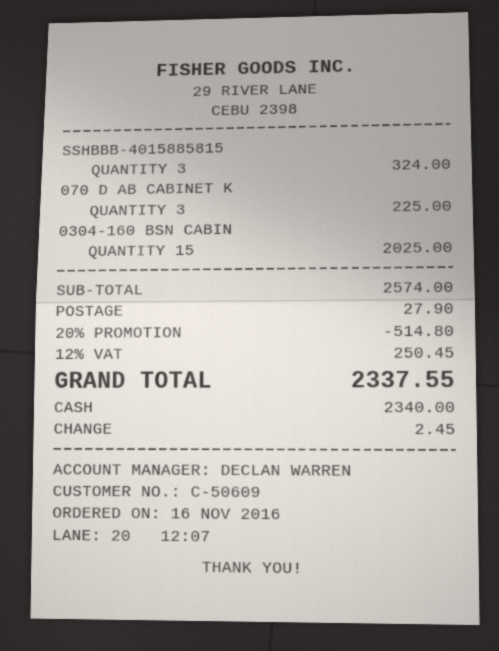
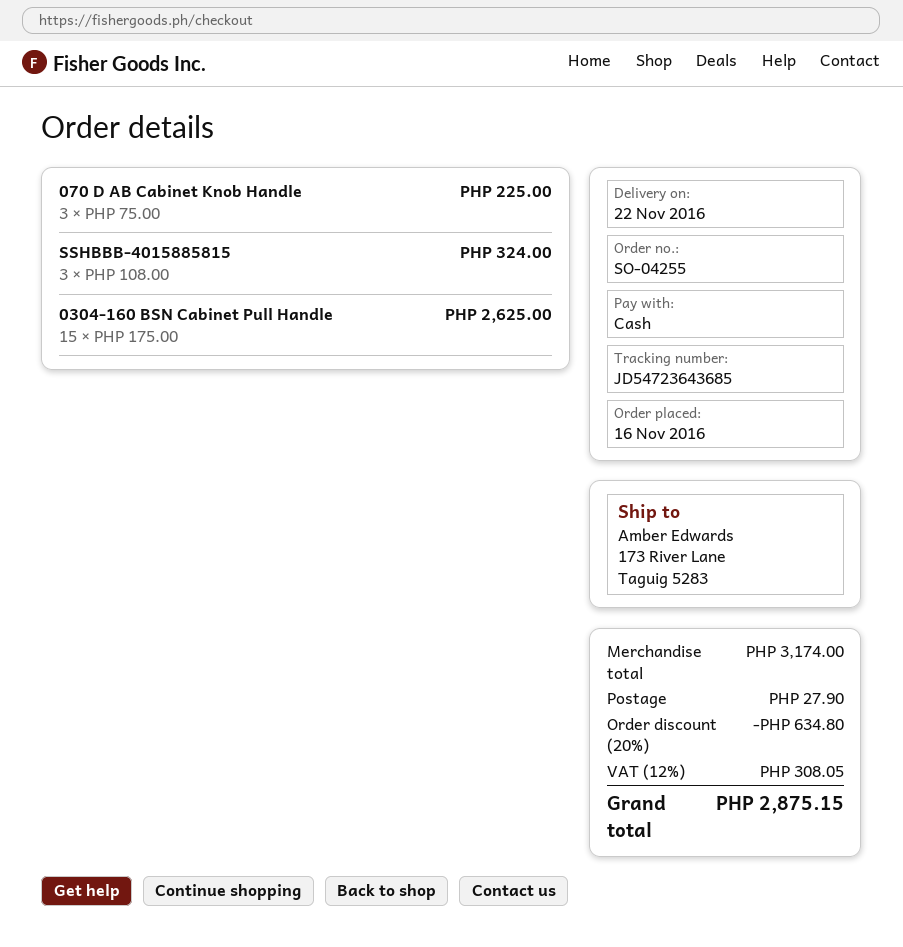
0304-160 BSN CABIN: 15 for 2025.00 -> 15 for 2625.00
subtotal: 2574.00 -> 3174.00
discount: 20% = 514.80 -> 20% = 634.80
tax: 12% = 250.45 -> 12% = 308.05
total: 2337.55 -> 2875.15

